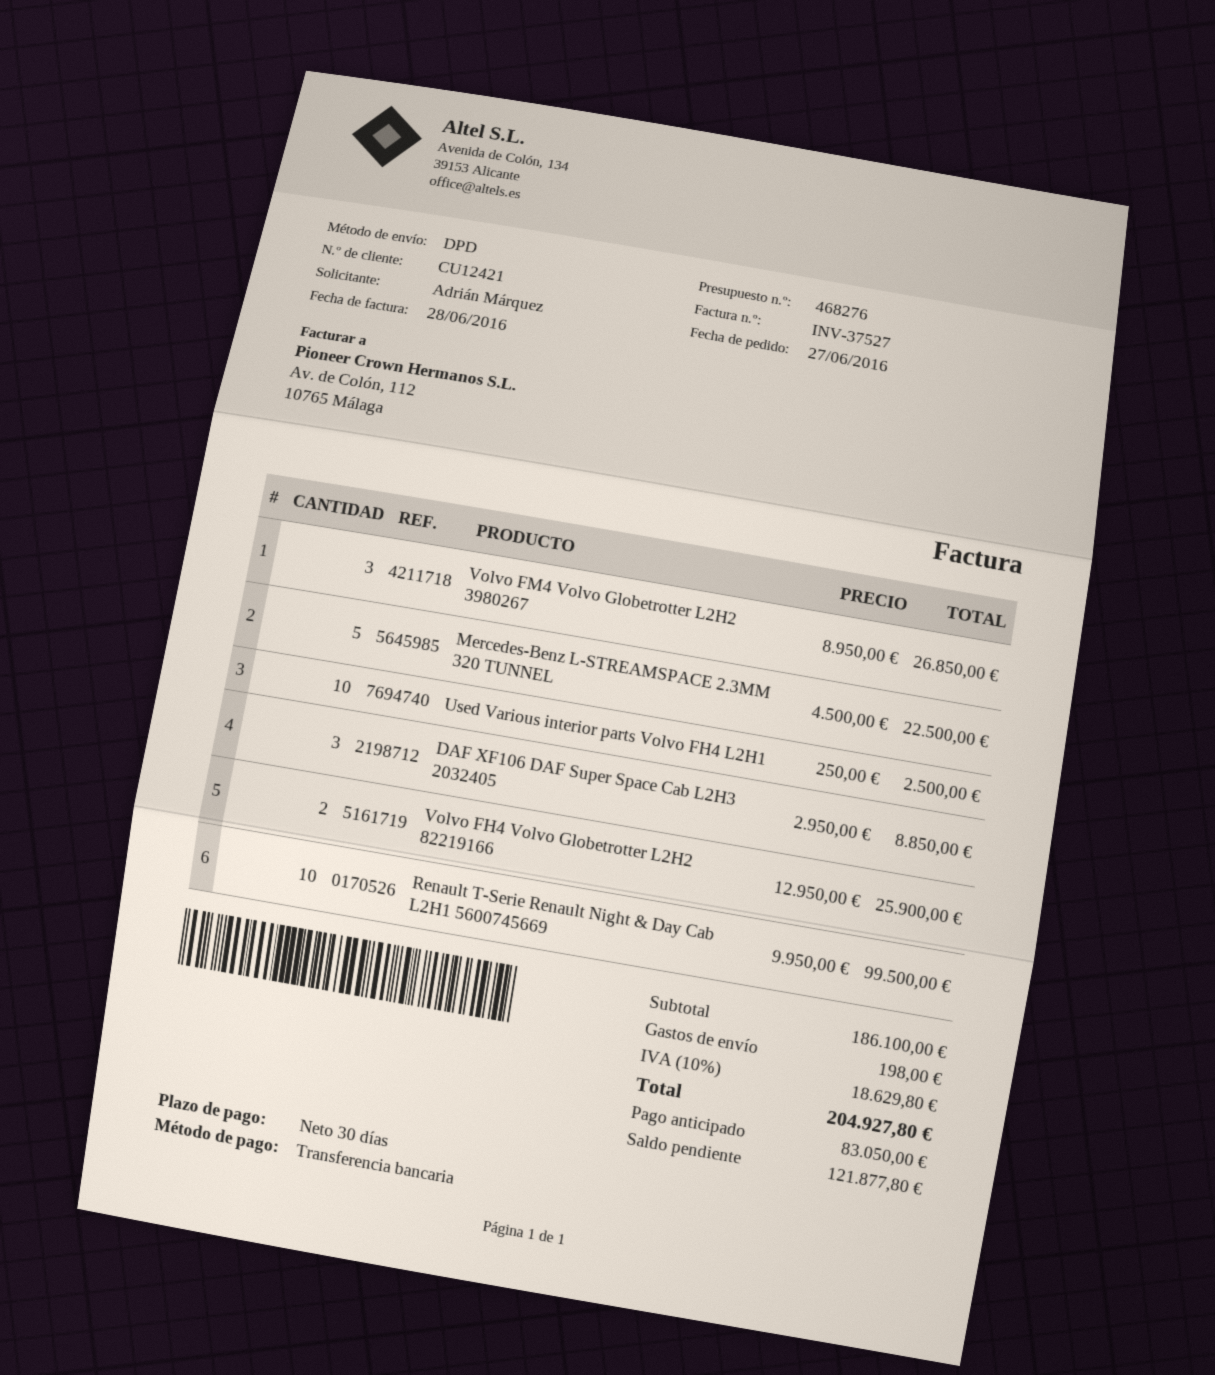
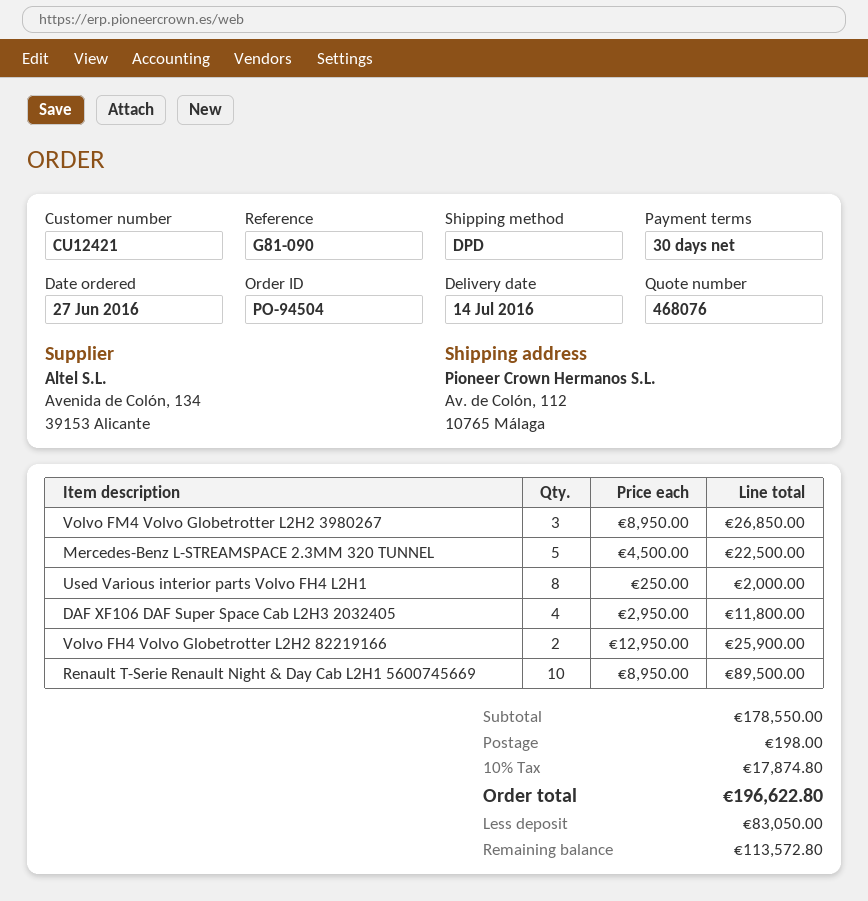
quote number: 468276 -> 468076
Used Various interior parts Volvo FH4 L2H1: 10 x 250.00 = 2500.00 -> 8 x 250.00 = 2000.00
DAF XF106 DAF Super Space Cab L2H3 2032405: 3 x 2950.00 = 8850.00 -> 4 x 2950.00 = 11800.00
Renault T-Serie Renault Night & Day Cab L2H1 5600745669: 10 x 9950.00 = 99500.00 -> 10 x 8950.00 = 89500.00
subtotal: 186100.00 -> 178550.00
tax: 10% = 18629.80 -> 10% = 17874.80
total: 204927.80 -> 196622.80
balance: 121877.80 -> 113572.80

